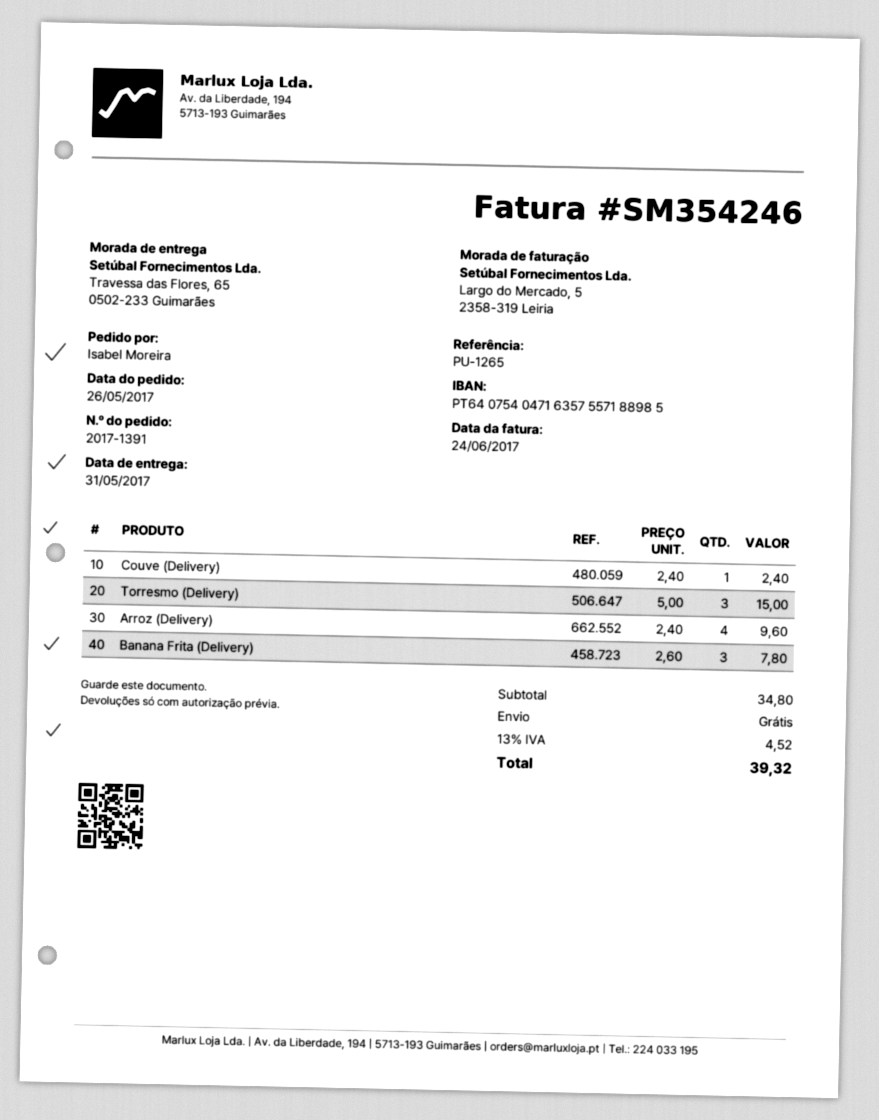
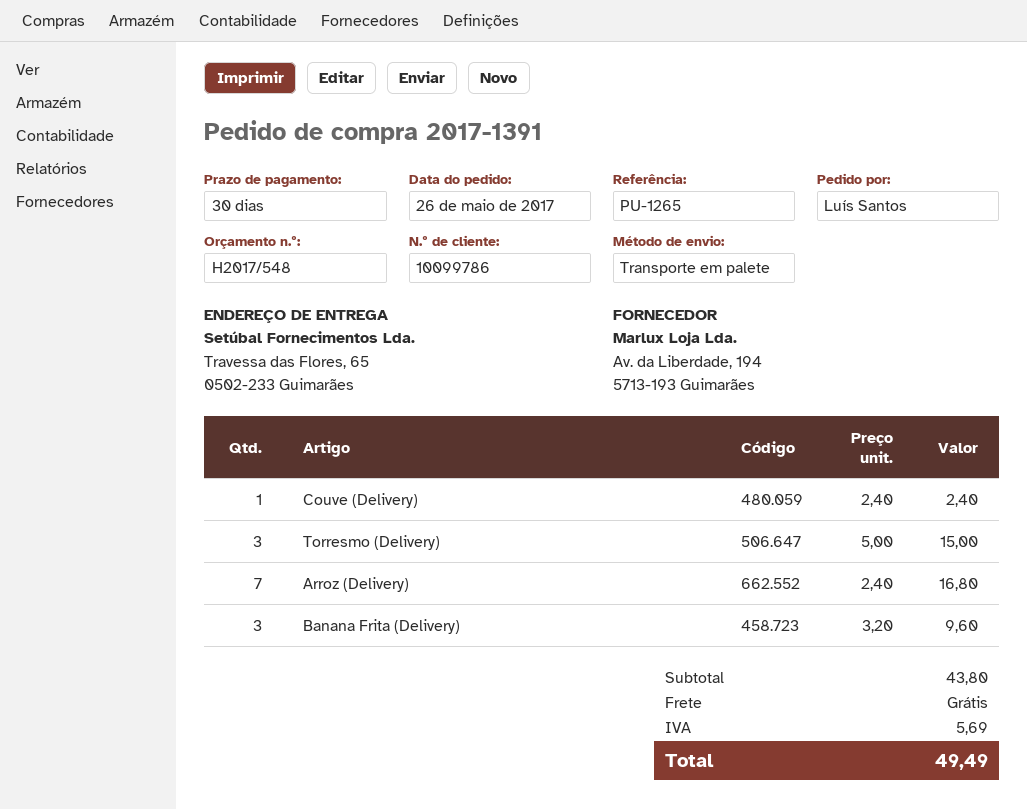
ordered by: Isabel Moreira -> Luís Santos
Arroz (Delivery): 4 x 2.40 = 9.60 -> 7 x 2.40 = 16.80
Banana Frita (Delivery): 3 x 2.60 = 7.80 -> 3 x 3.20 = 9.60
subtotal: 34.80 -> 43.80
tax: 4.52 -> 5.69
total: 39.32 -> 49.49

